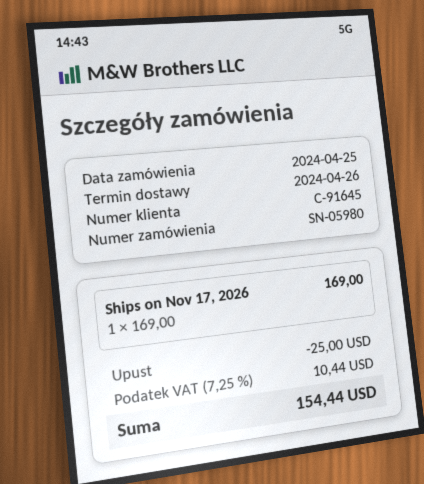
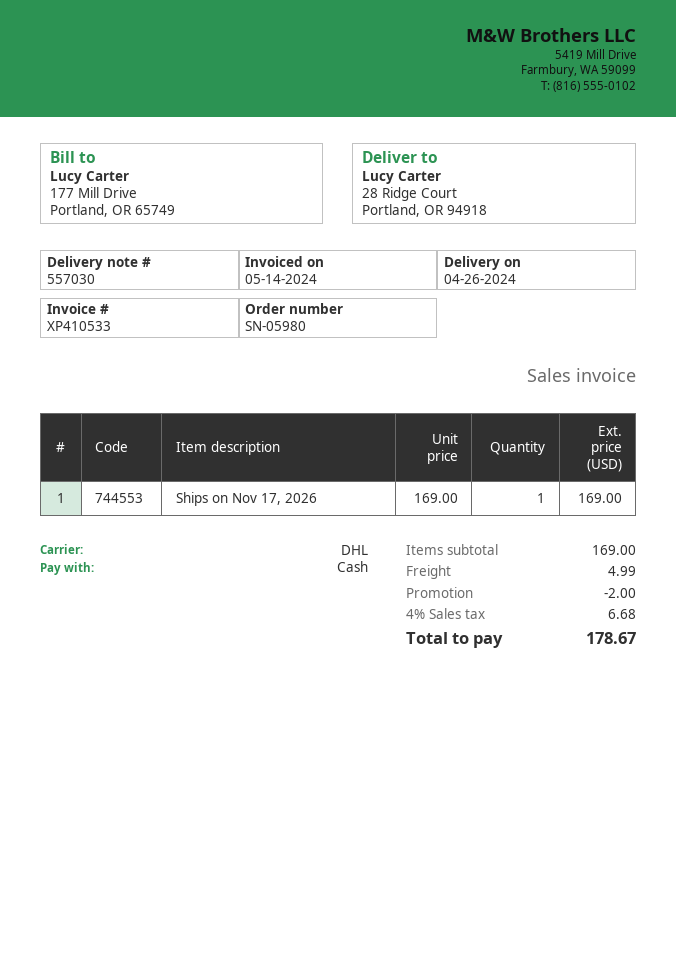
discount: 25.00 -> 2.00
shipping: none -> 4.99
tax: 7.25% = 10.44 -> 4% = 6.68
total: 154.44 -> 178.67

